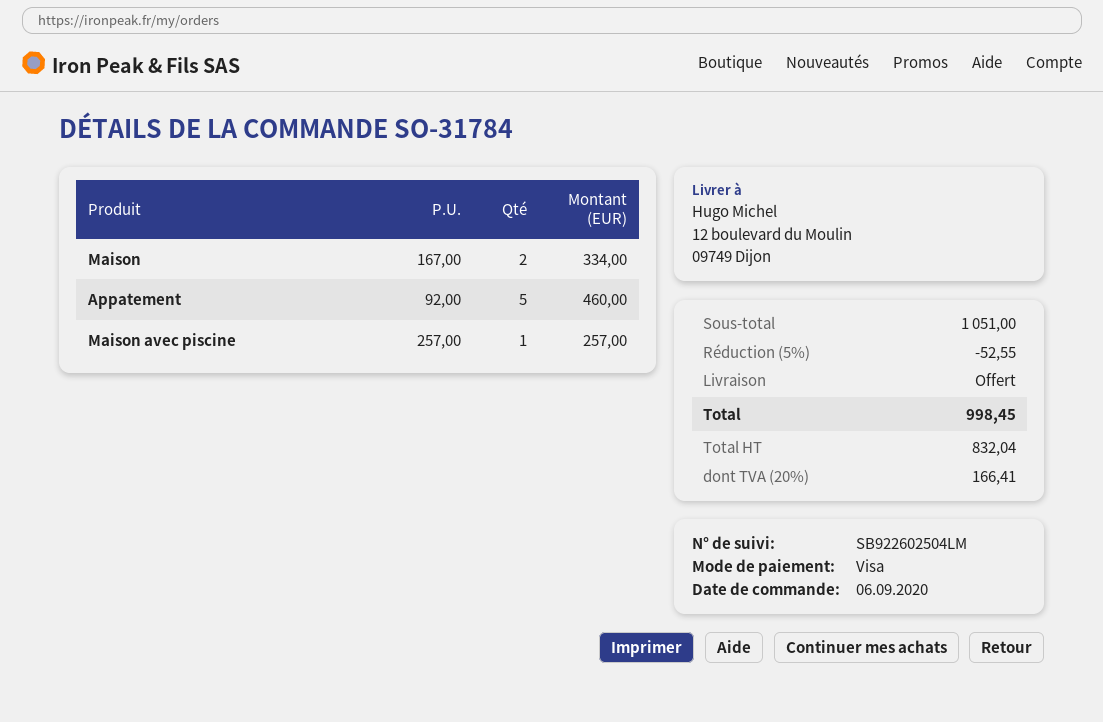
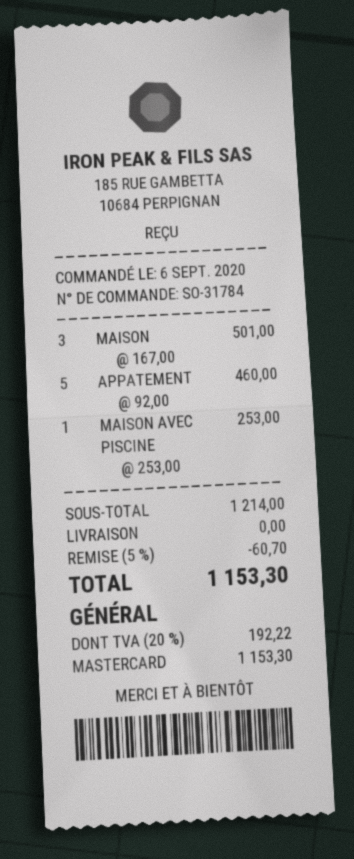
payment method: Visa -> Mastercard
Maison: 2 x 167.00 = 334.00 -> 3 x 167.00 = 501.00
Maison avec piscine: 1 x 257.00 = 257.00 -> 1 x 253.00 = 253.00
subtotal: 1051.00 -> 1214.00
discount: 5% = 52.55 -> 5% = 60.70
tax: 20% = 166.41 -> 20% = 192.22
total: 998.45 -> 1153.30

